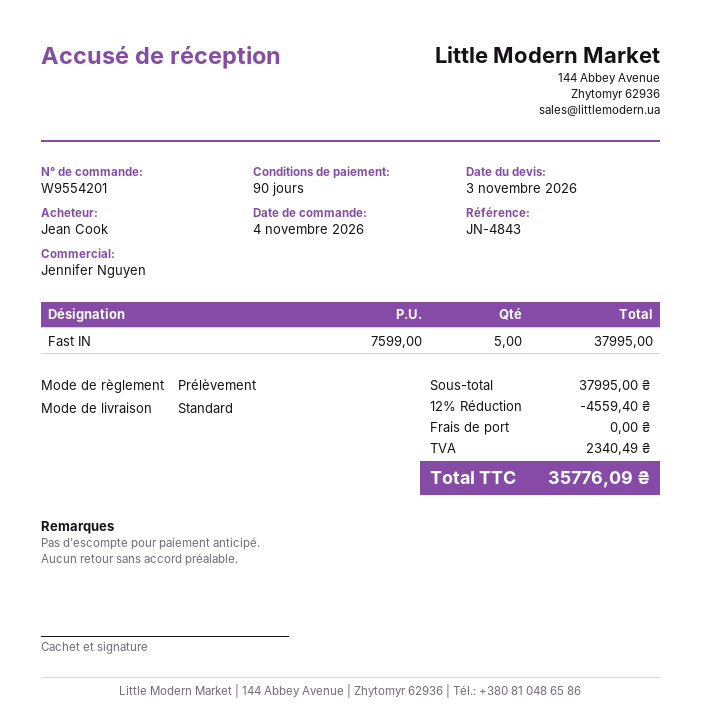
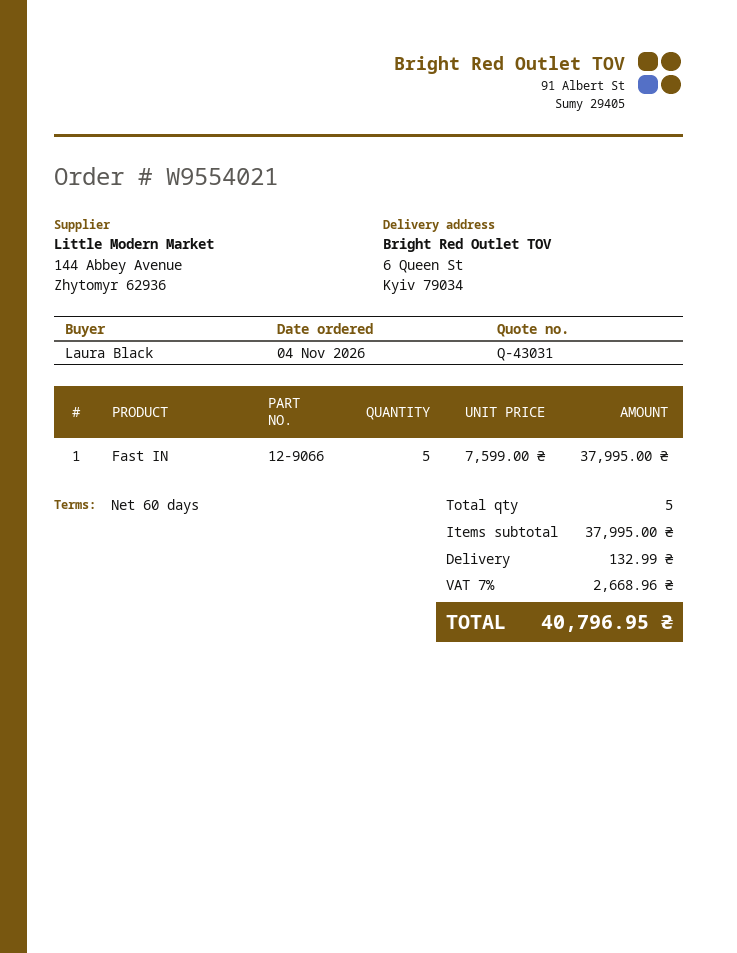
order number: W9554201 -> W9554021
payment terms: 90 days -> 60 days
ordered by: Jean Cook -> Laura Black
discount: 12% = 4559.40 -> none
shipping: 0.00 -> 132.99
tax: 2340.49 -> 2668.96
total: 35776.09 -> 40796.95

